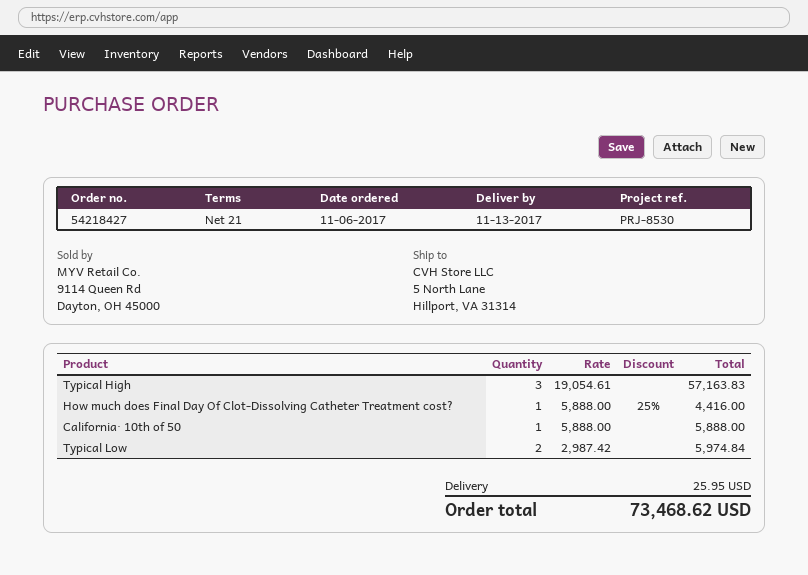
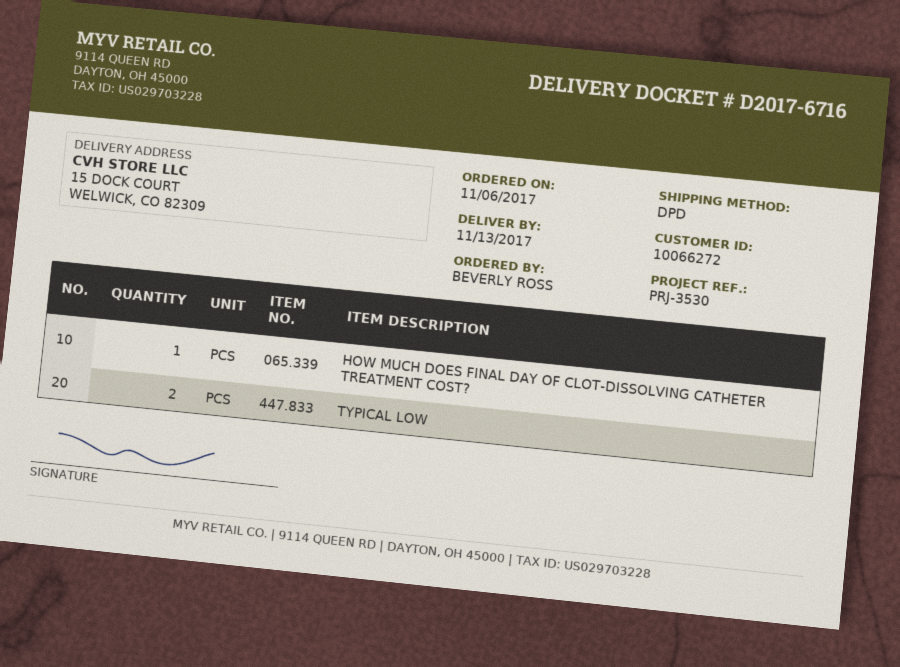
reference: PRJ-8530 -> PRJ-3530
ship to: 5 North Lane, Hillport, VA 31314 -> 15 DOCK COURT, WELWICK, CO 82309
Typical High: 3 -> none
California· 10th of 50: 1 -> none

